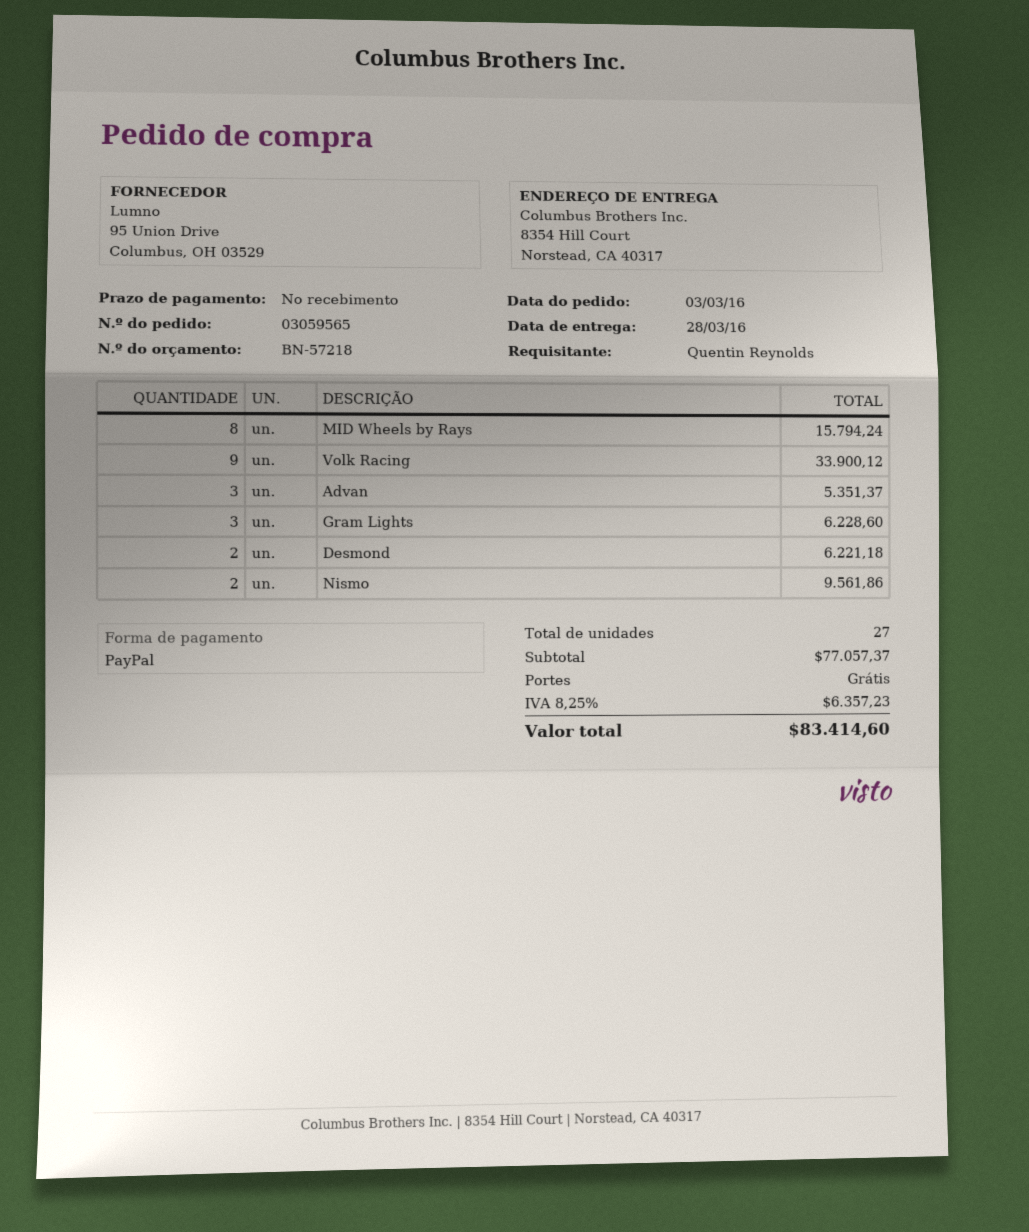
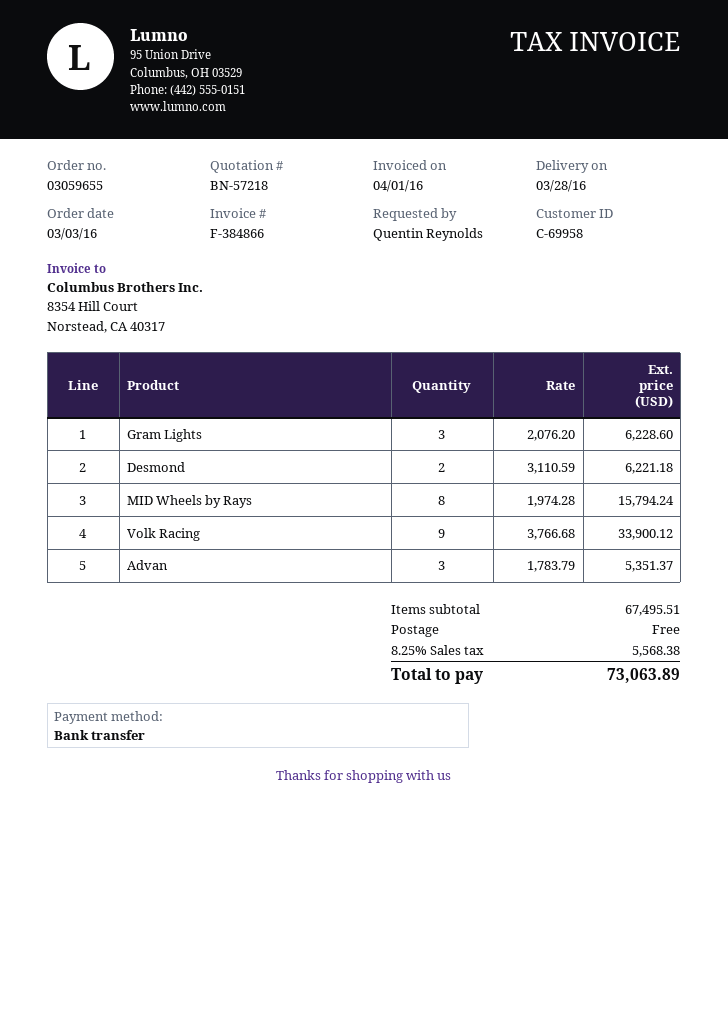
order number: 03059565 -> 03059655
payment method: PayPal -> bank transfer
Nismo: 2 for 9561.86 -> none
subtotal: 77057.37 -> 67495.51
tax: 8.25% = 6357.23 -> 8.25% = 5568.38
total: 83414.60 -> 73063.89

